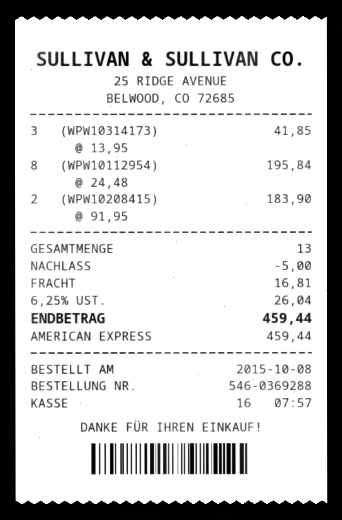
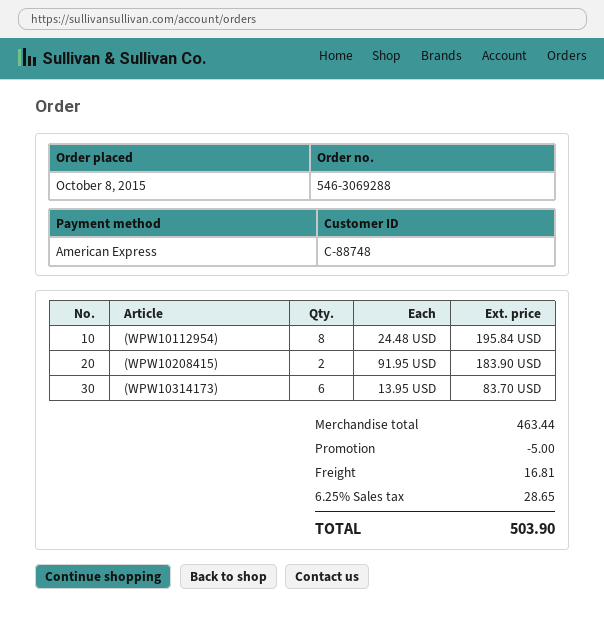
order number: 546-0369288 -> 546-3069288
(WPW10314173): 3 x 13.95 = 41.85 -> 6 x 13.95 = 83.70
tax: 6.25% = 26.04 -> 6.25% = 28.65
total: 459.44 -> 503.90

